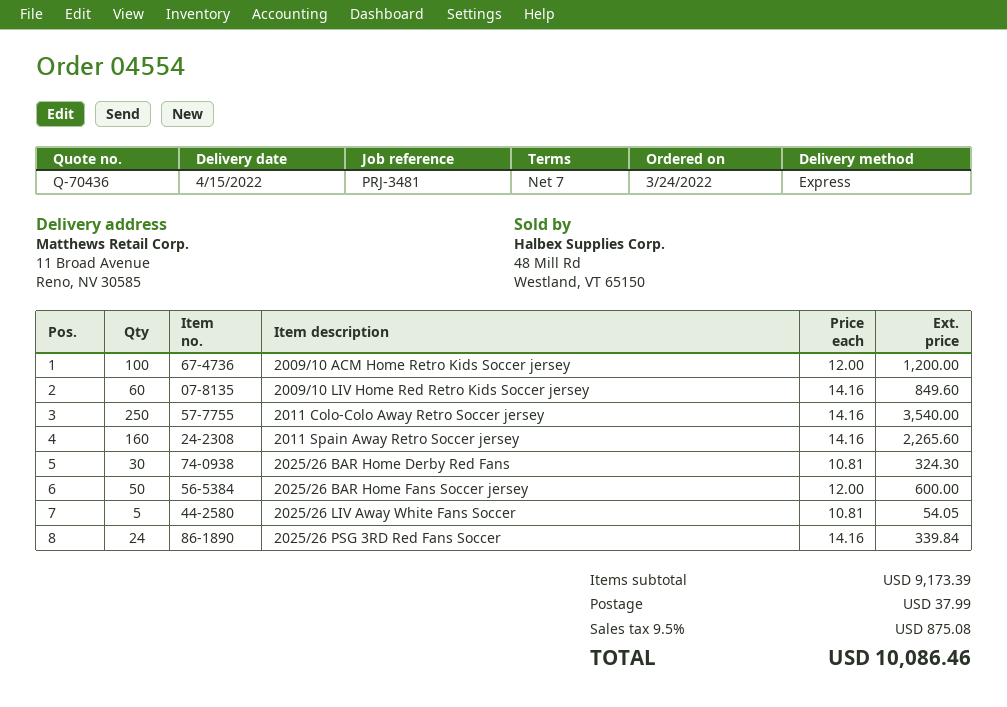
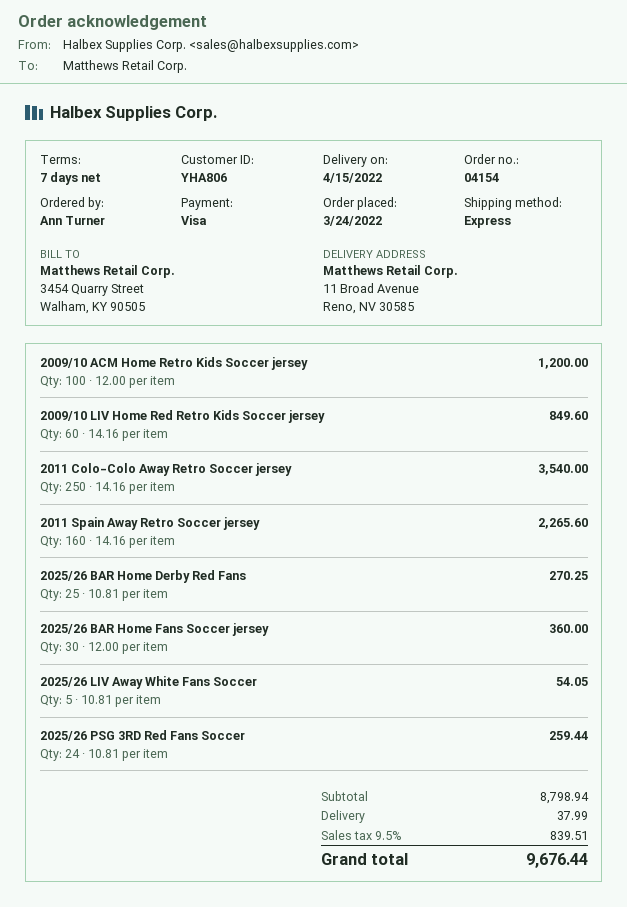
order number: 04554 -> 04154
2025/26 BAR Home Derby Red Fans: 30 x 10.81 = 324.30 -> 25 x 10.81 = 270.25
2025/26 BAR Home Fans Soccer jersey: 50 x 12.00 = 600.00 -> 30 x 12.00 = 360.00
2025/26 PSG 3RD Red Fans Soccer: 24 x 14.16 = 339.84 -> 24 x 10.81 = 259.44
subtotal: 9173.39 -> 8798.94
tax: 9.5% = 875.08 -> 9.5% = 839.51
total: 10086.46 -> 9676.44

